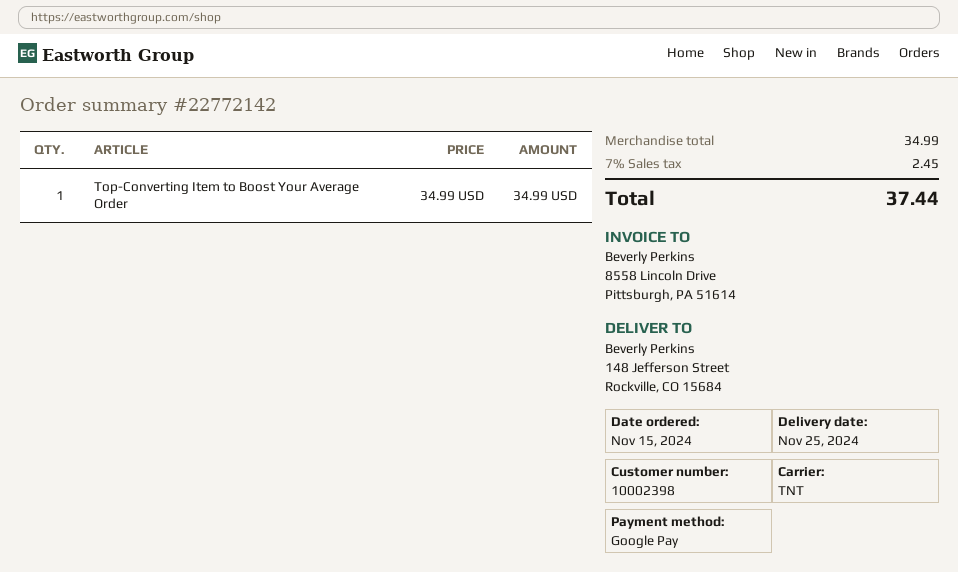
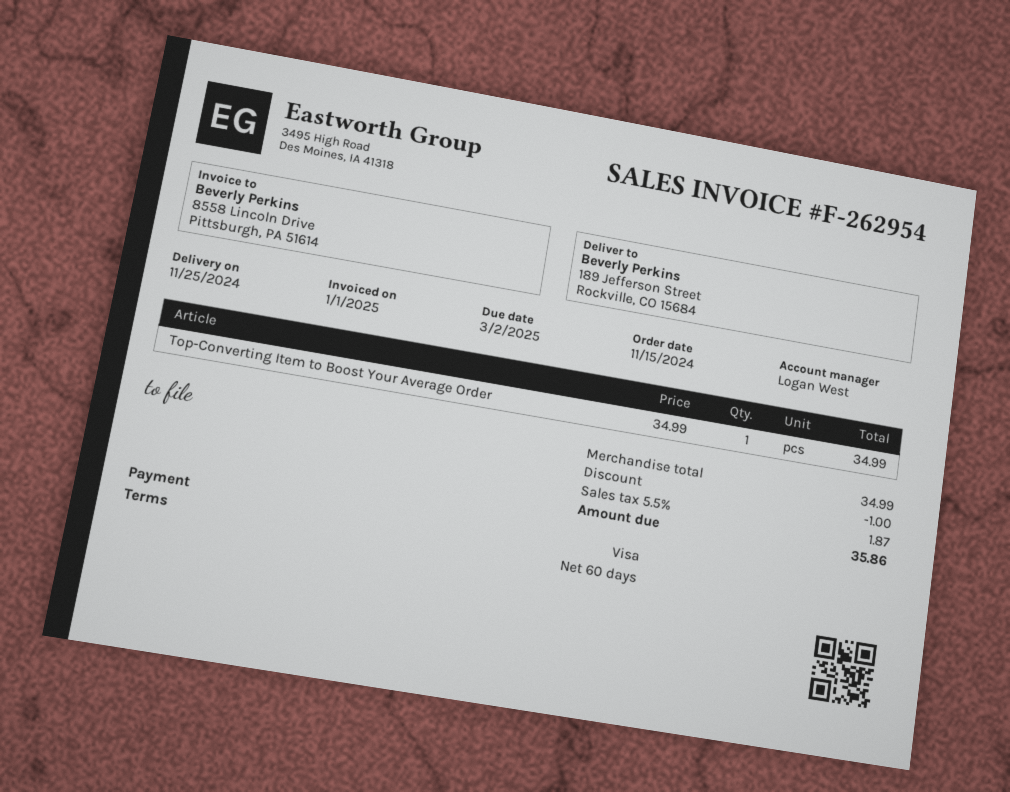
payment method: Google Pay -> Visa
ship to: 148 Jefferson Street, Rockville, CO 15684 -> 189 Jefferson Street, Rockville, CO 15684
discount: none -> 1.00
tax: 7% = 2.45 -> 5.5% = 1.87
total: 37.44 -> 35.86

